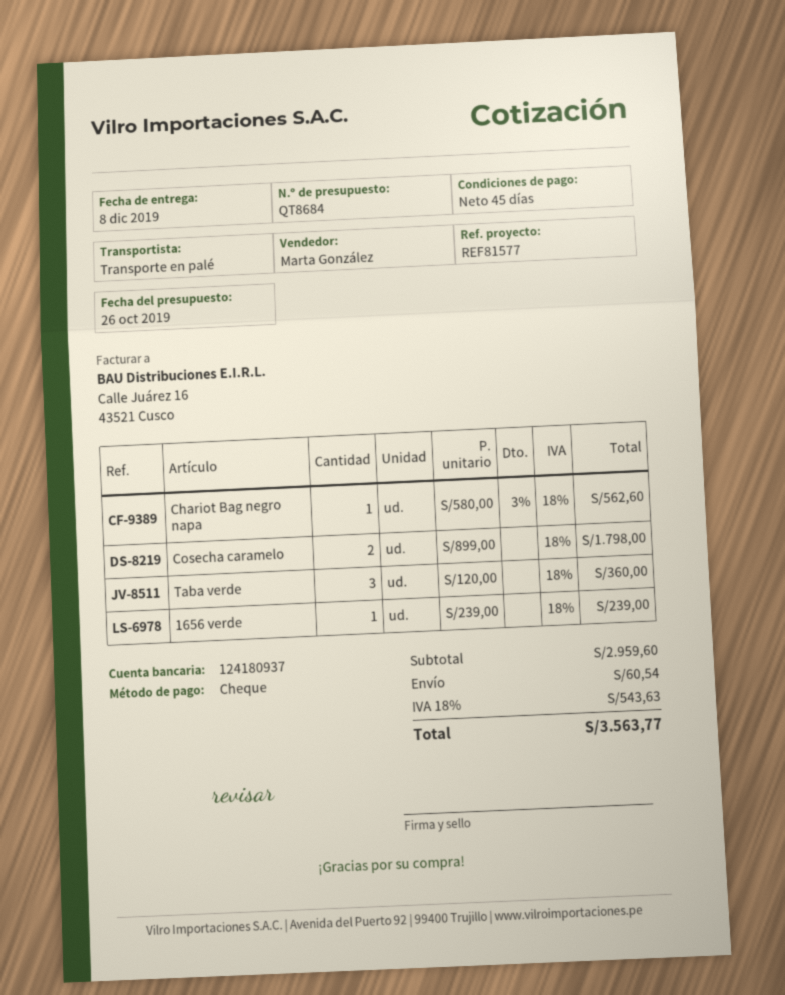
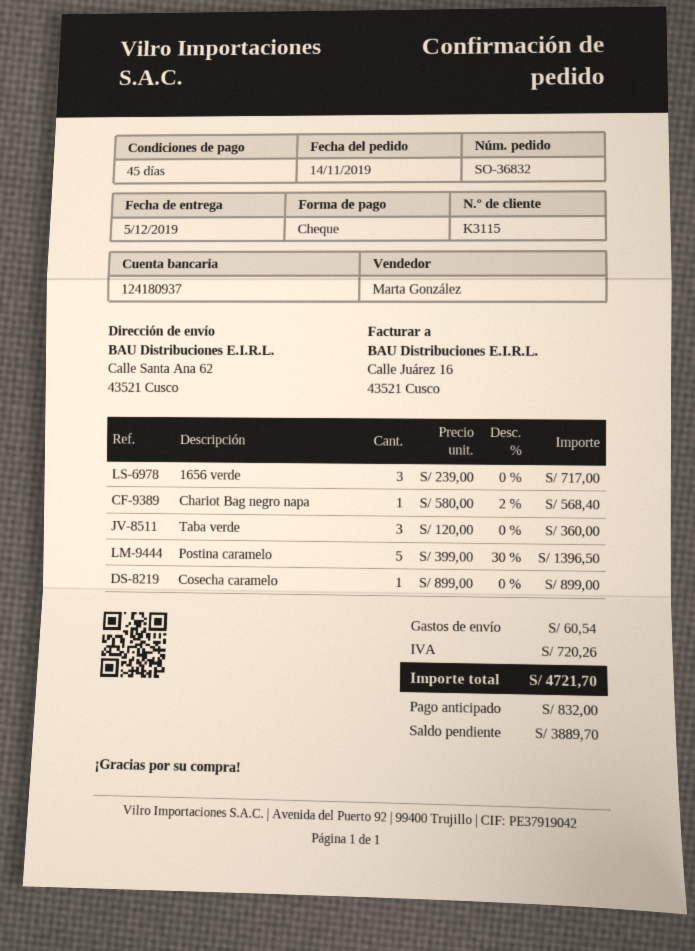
delivery date: 2019-12-08 -> 2019-12-05
Chariot Bag negro napa: 1 x 580.00 - 3% = 562.60 -> 1 x 580.00 - 2% = 568.40
Cosecha caramelo: 2 x 899.00 = 1798.00 -> 1 x 899.00 = 899.00
1656 verde: 1 x 239.00 = 239.00 -> 3 x 239.00 = 717.00
Postina caramelo: none -> 5 x 399.00 - 30% = 1396.50
tax: 543.63 -> 720.26
total: 3563.77 -> 4721.70

